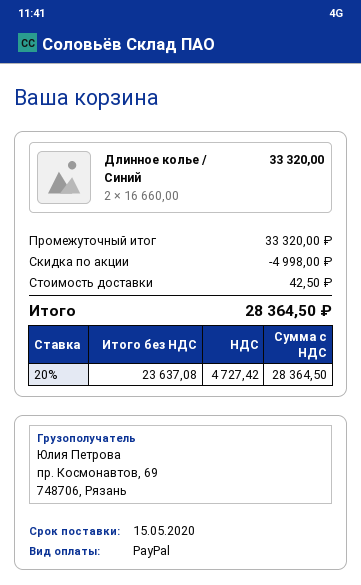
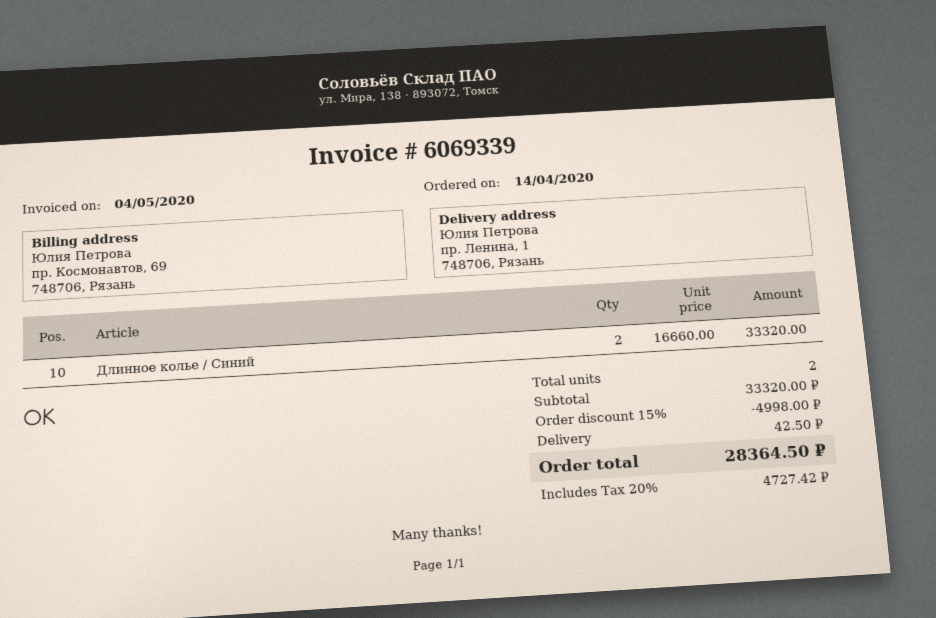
ship to: пр. Космонавтов, 69, 748706, Рязань -> пр. Ленина, 1, 748706, Рязань

